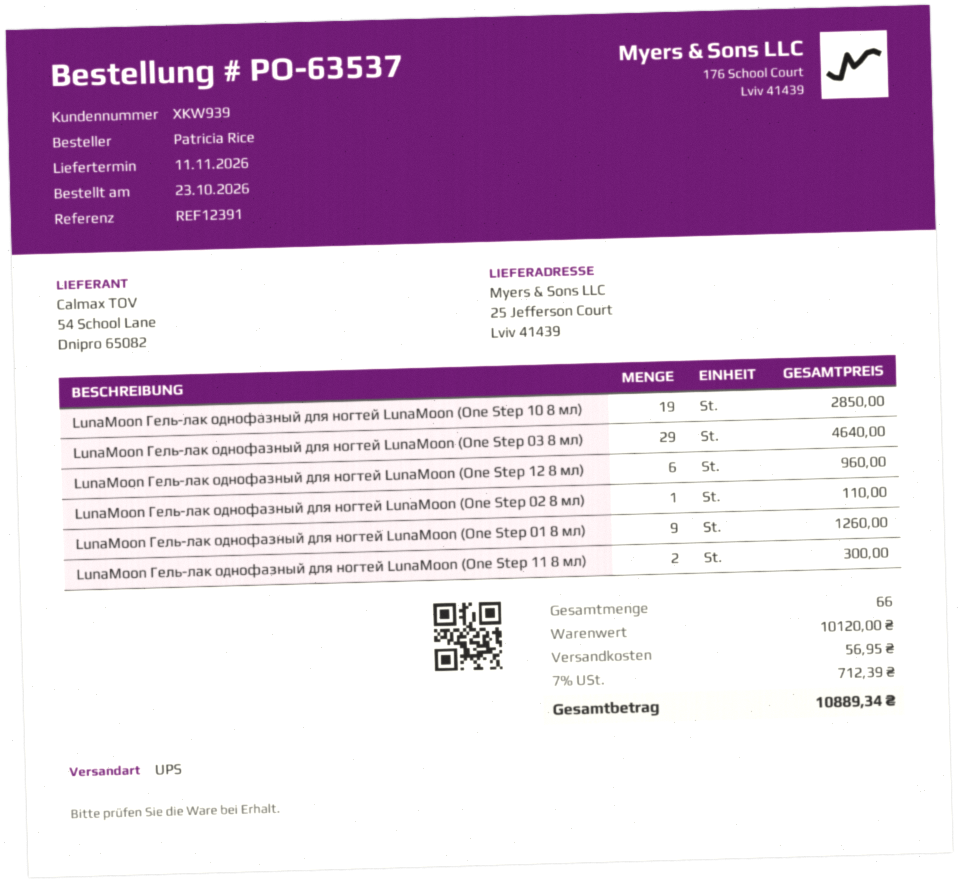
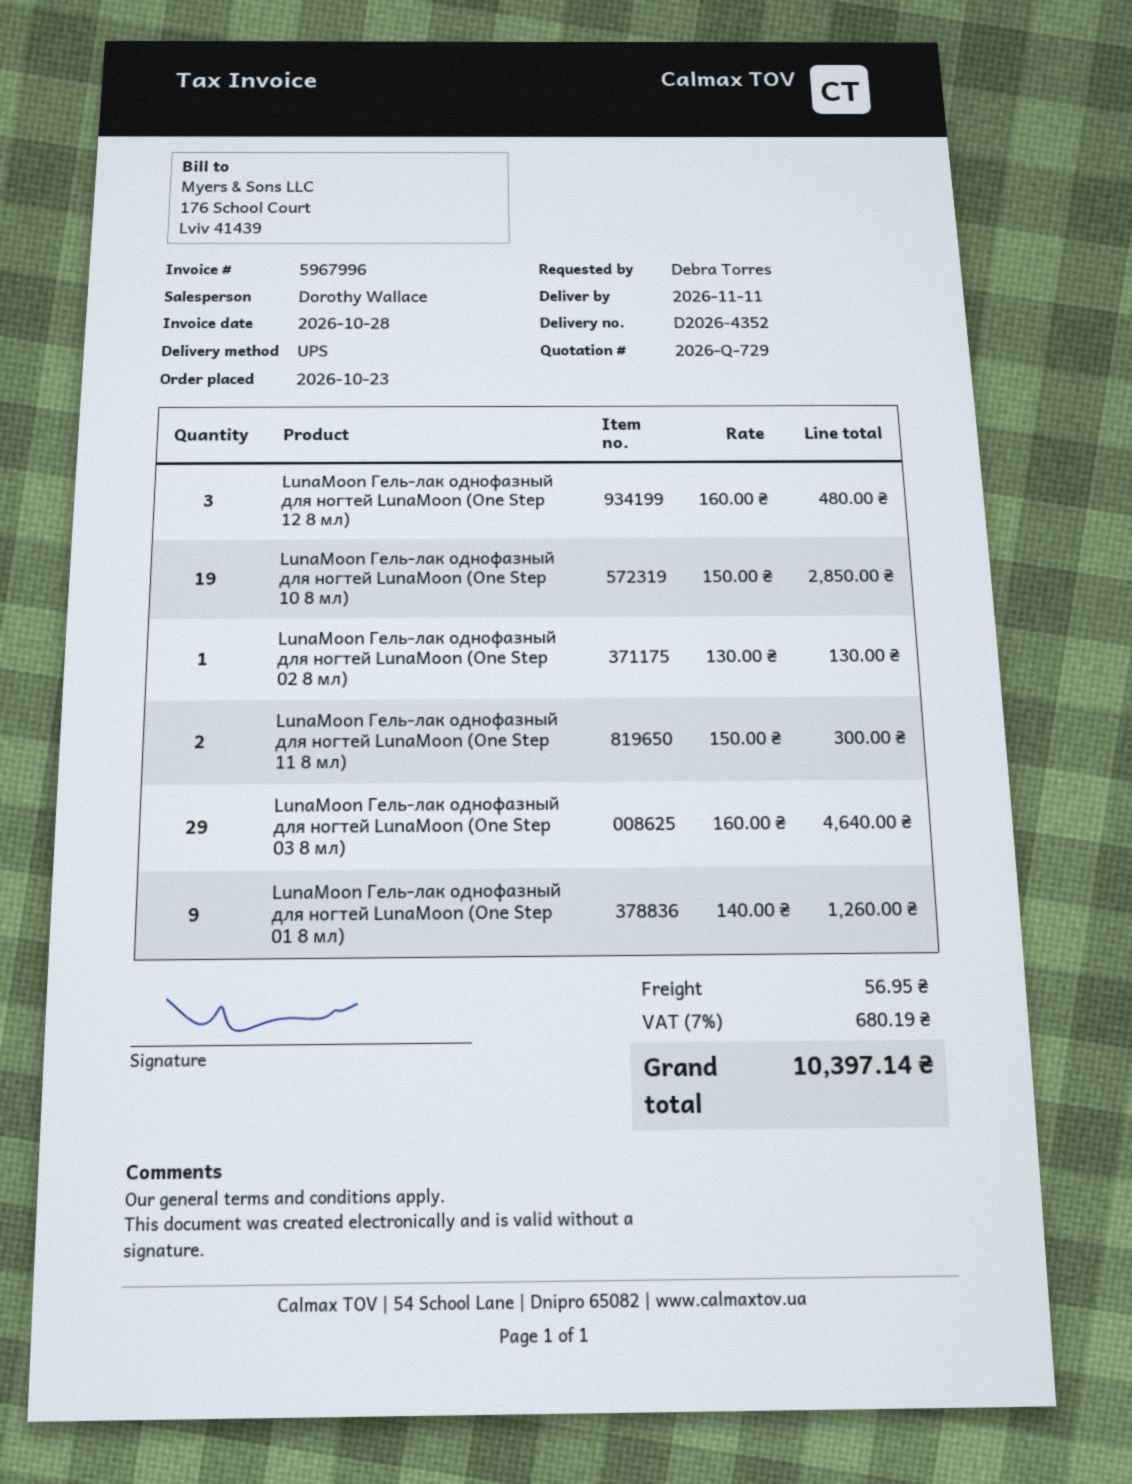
ordered by: Patricia Rice -> Debra Torres
LunaMoon Гель-лак однофазный для ногтей LunaMoon (One Step 12 8 мл): 6 for 960.00 -> 3 for 480.00
LunaMoon Гель-лак однофазный для ногтей LunaMoon (One Step 02 8 мл): 1 for 110.00 -> 1 for 130.00
tax: 7% = 712.39 -> 7% = 680.19
total: 10889.34 -> 10397.14

